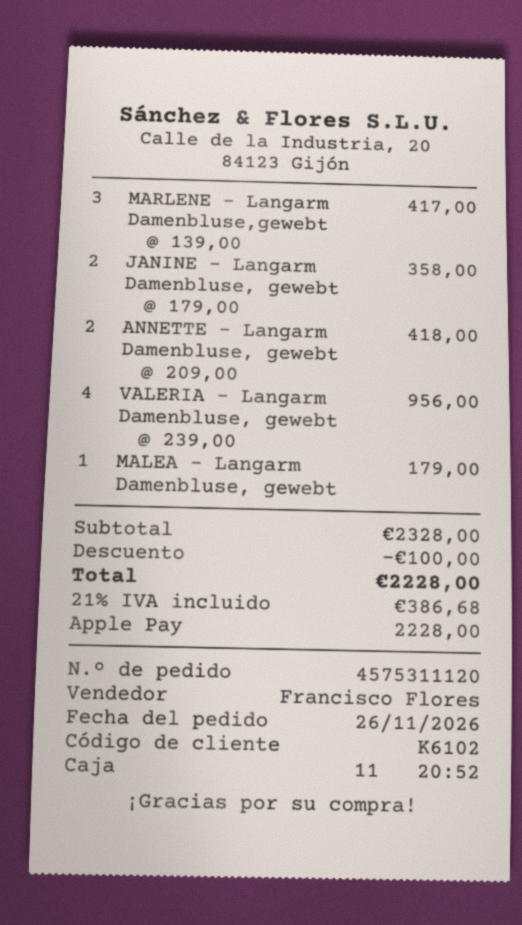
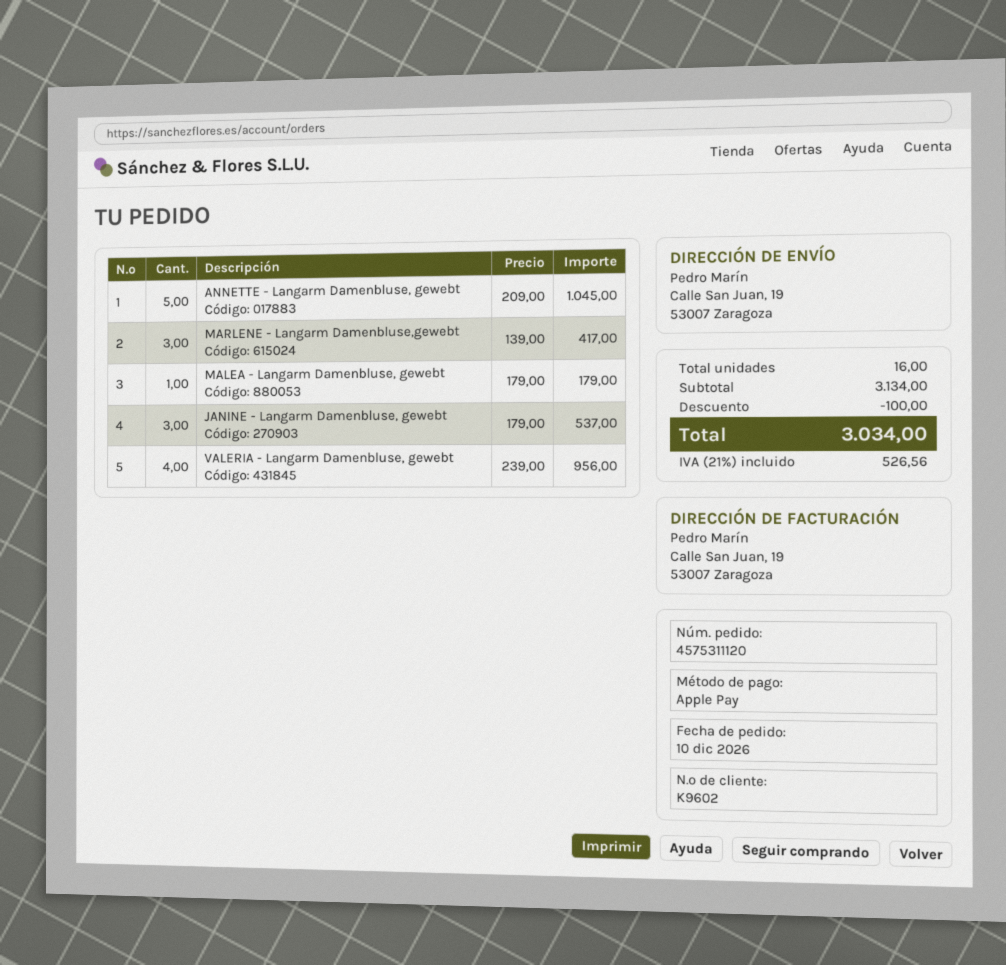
order date: 2026-11-26 -> 2026-12-10
customer number: K6102 -> K9602
JANINE - Langarm Damenbluse, gewebt: 2 x 179.00 = 358.00 -> 3 x 179.00 = 537.00
ANNETTE - Langarm Damenbluse, gewebt: 2 x 209.00 = 418.00 -> 5 x 209.00 = 1045.00
subtotal: 2328.00 -> 3134.00
tax: 21% = 386.68 -> 21% = 526.56
total: 2228.00 -> 3034.00

